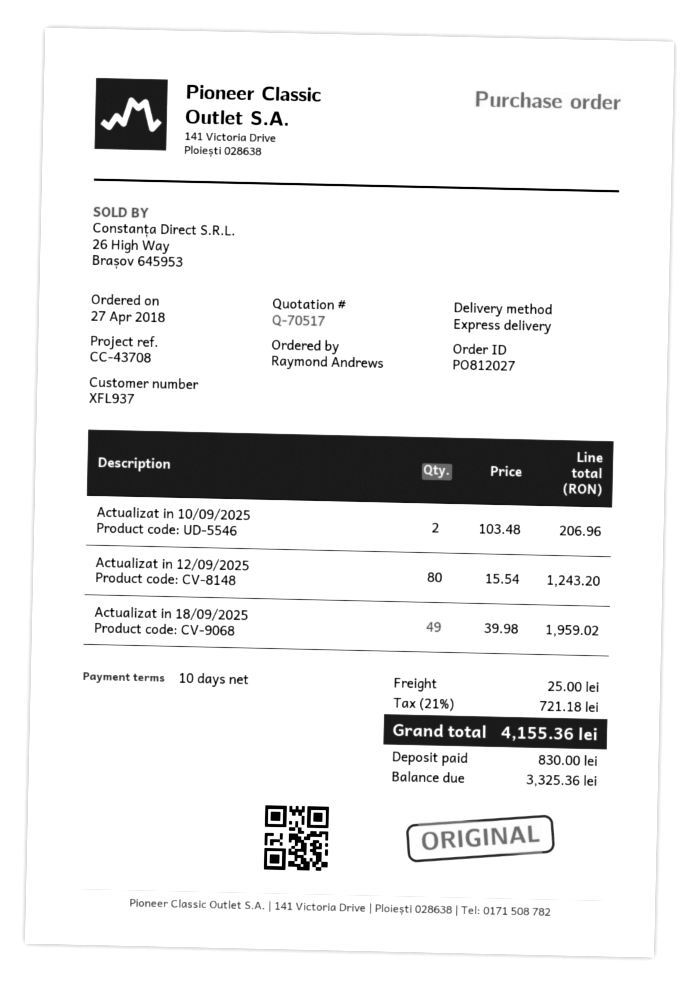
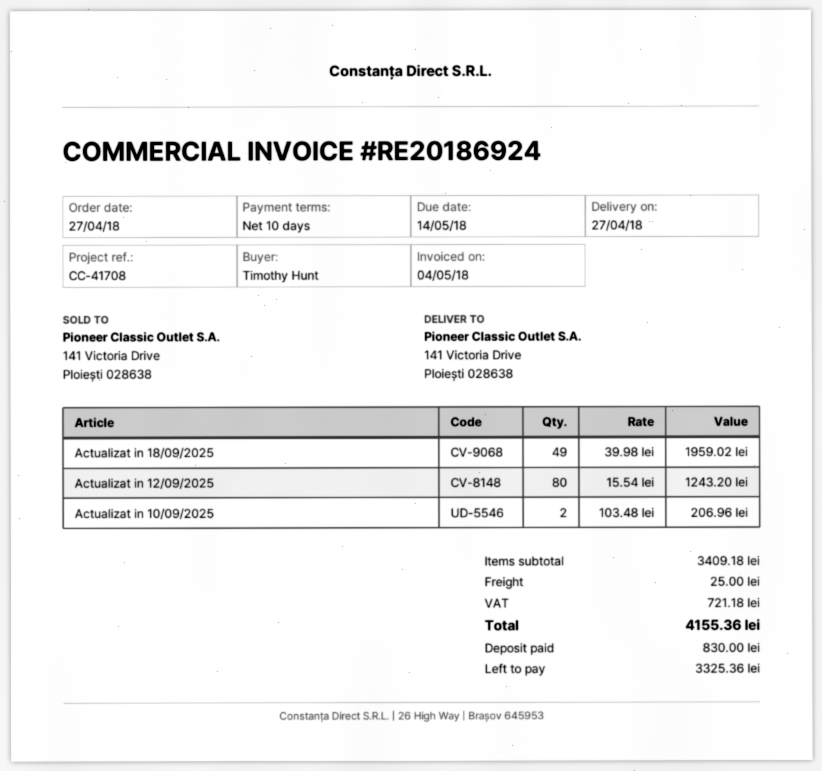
reference: CC-43708 -> CC-41708
ordered by: Raymond Andrews -> Timothy Hunt

